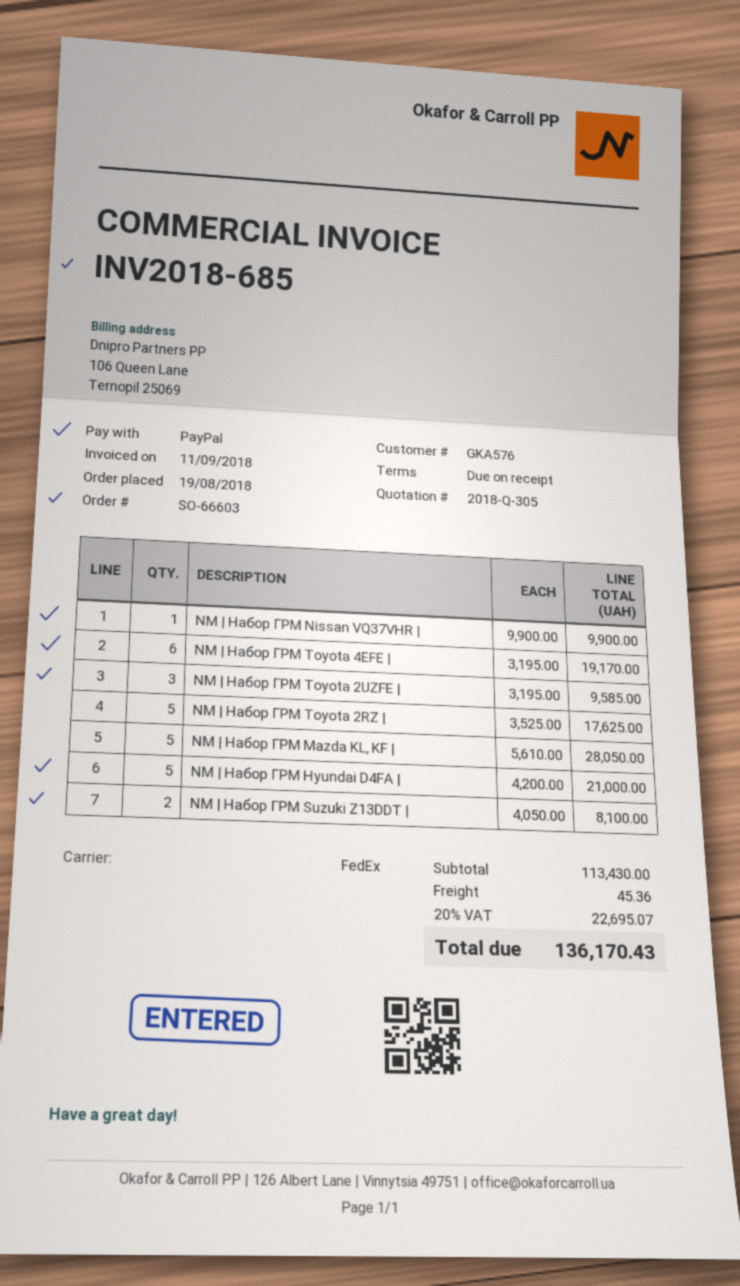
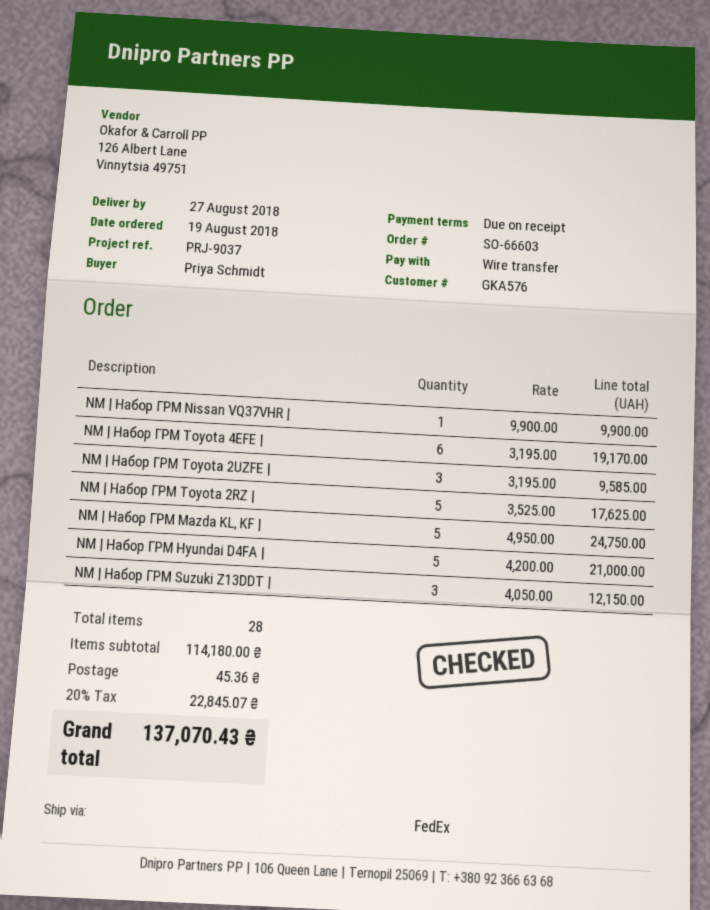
payment method: PayPal -> bank transfer
NM | Набор ГРМ Mazda KL, KF |: 5 x 5610.00 = 28050.00 -> 5 x 4950.00 = 24750.00
NM | Набор ГРМ Suzuki Z13DDT |: 2 x 4050.00 = 8100.00 -> 3 x 4050.00 = 12150.00
subtotal: 113430.00 -> 114180.00
tax: 20% = 22695.07 -> 20% = 22845.07
total: 136170.43 -> 137070.43

